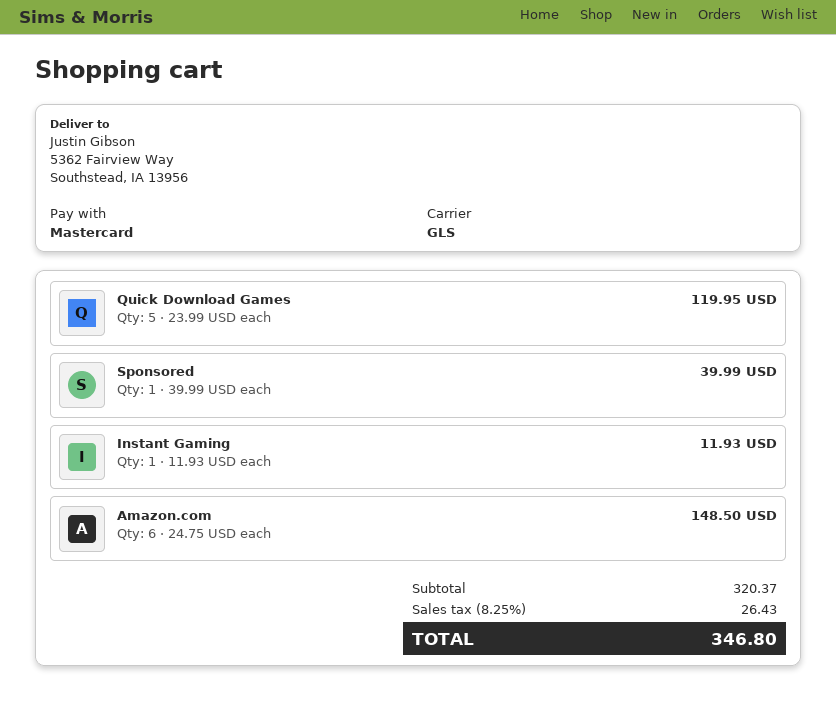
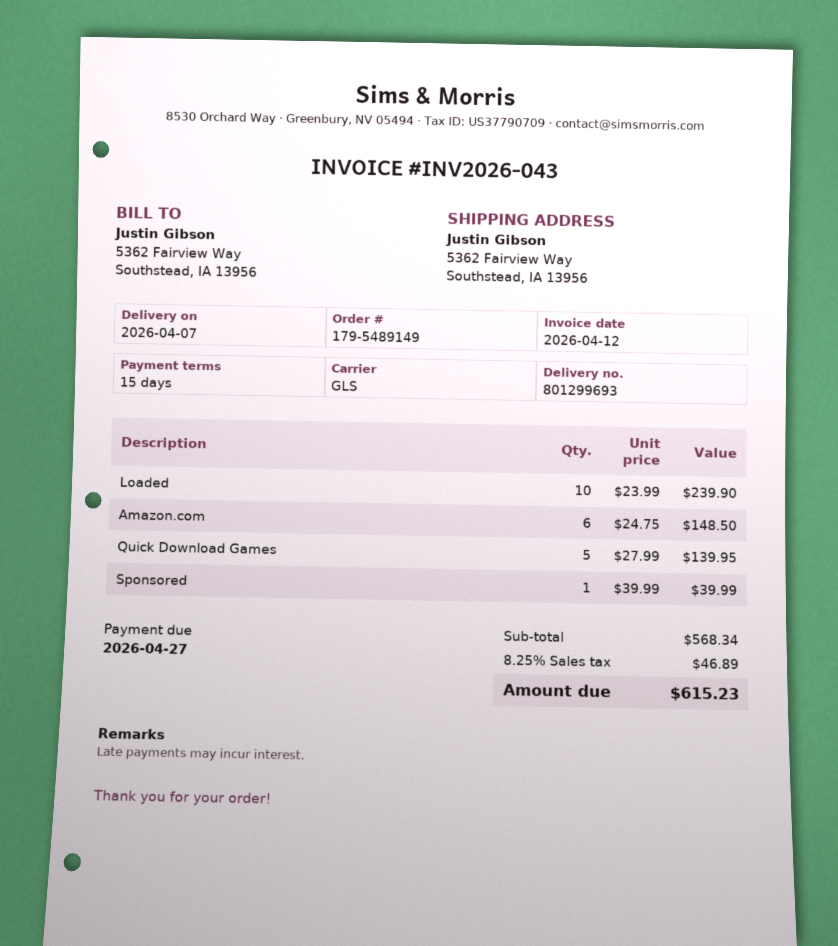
Quick Download Games: 5 x 23.99 = 119.95 -> 5 x 27.99 = 139.95
Instant Gaming: 1 x 11.93 = 11.93 -> none
Loaded: none -> 10 x 23.99 = 239.90
subtotal: 320.37 -> 568.34
tax: 8.25% = 26.43 -> 8.25% = 46.89
total: 346.80 -> 615.23

